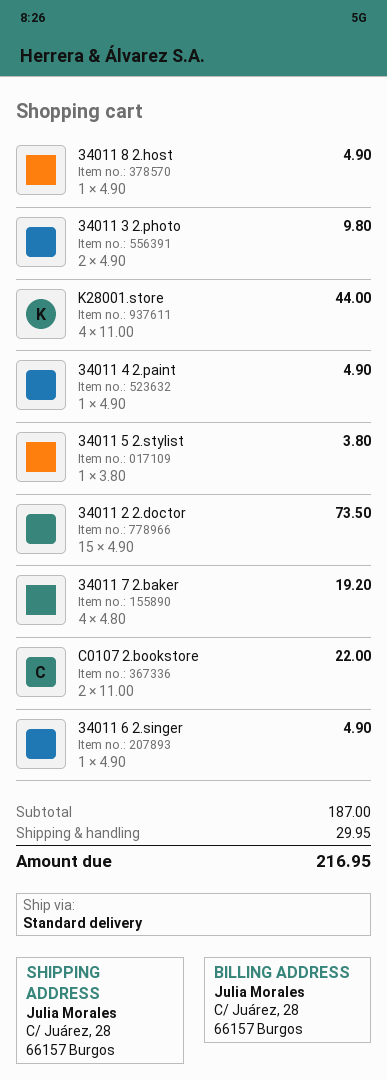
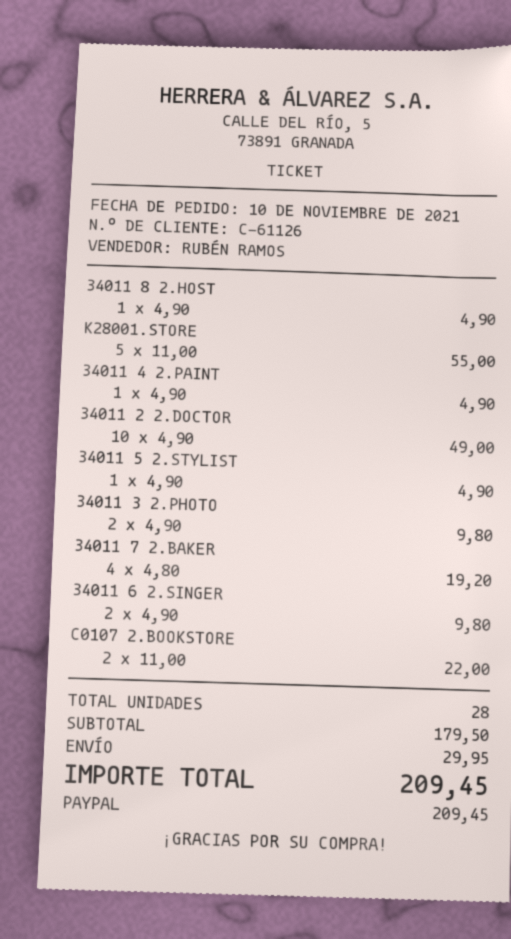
K28001.store: 4 x 11.00 = 44.00 -> 5 x 11.00 = 55.00
34011 5 2.stylist: 1 x 3.80 = 3.80 -> 1 x 4.90 = 4.90
34011 2 2.doctor: 15 x 4.90 = 73.50 -> 10 x 4.90 = 49.00
34011 6 2.singer: 1 x 4.90 = 4.90 -> 2 x 4.90 = 9.80
subtotal: 187.00 -> 179.50
total: 216.95 -> 209.45

